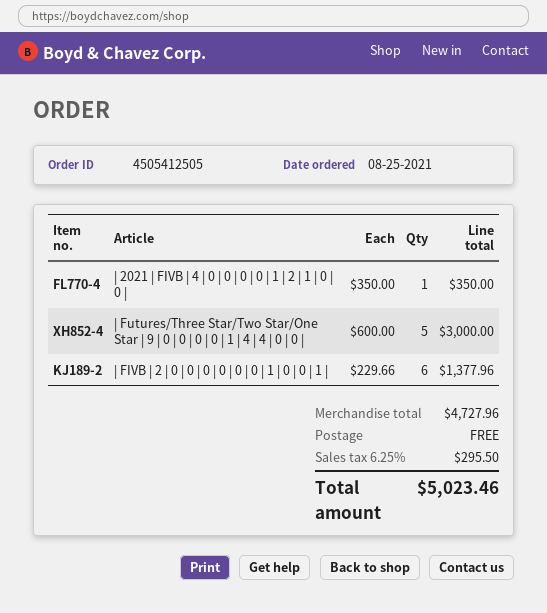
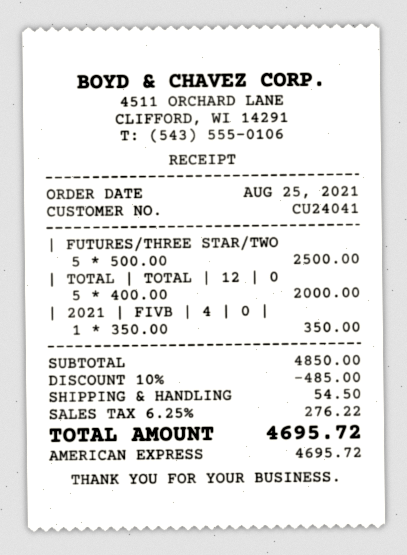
| Futures/Three Star/Two Star/One Star | 9 | 0 | 0 | 0 | 0 | 1 | 4 | 4 | 0 | 0 |: 5 x 600.00 = 3000.00 -> 5 x 500.00 = 2500.00
| FIVB | 2 | 0 | 0 | 0 | 0 | 0 | 0 | 1 | 0 | 0 | 1 |: 6 x 229.66 = 1377.96 -> none
| TOTAL | TOTAL | 12 | 0: none -> 5 x 400.00 = 2000.00
subtotal: 4727.96 -> 4850.00
discount: none -> 10% = 485.00
shipping: 0.00 -> 54.50
tax: 6.25% = 295.50 -> 6.25% = 276.22
total: 5023.46 -> 4695.72

